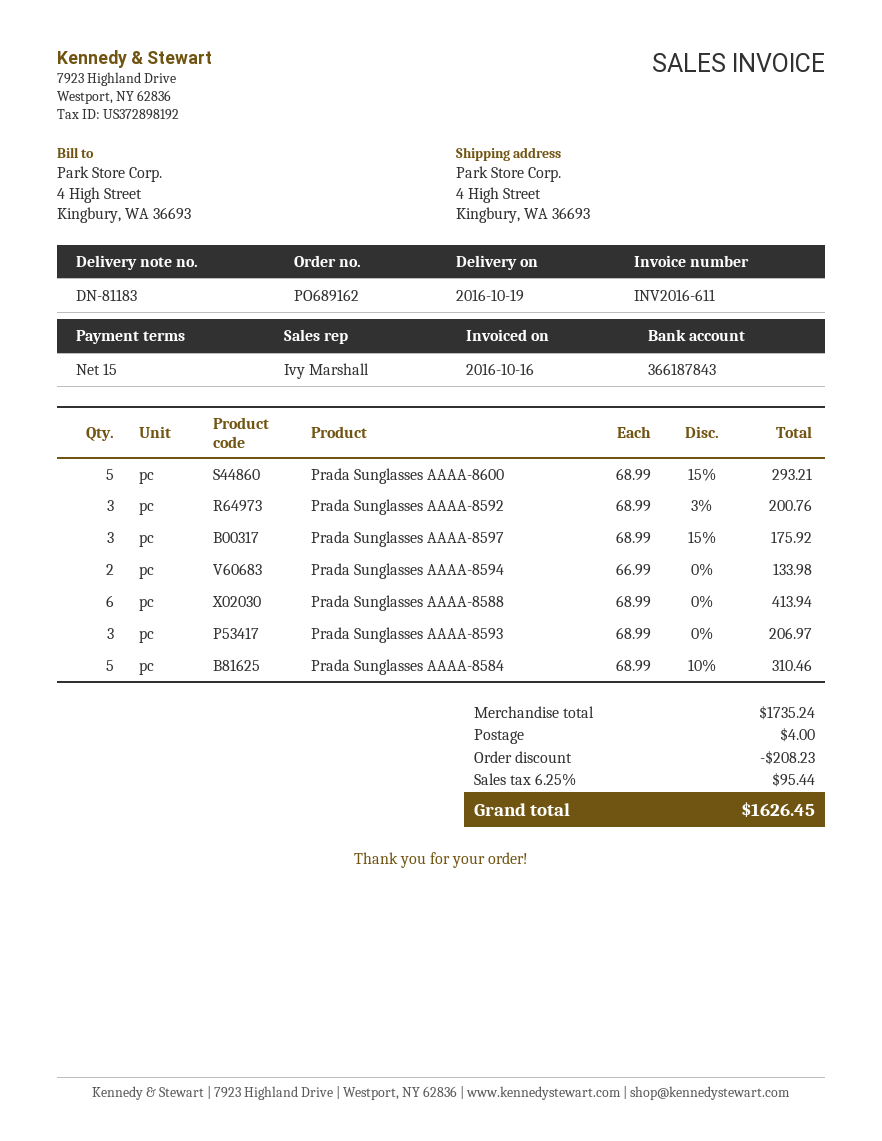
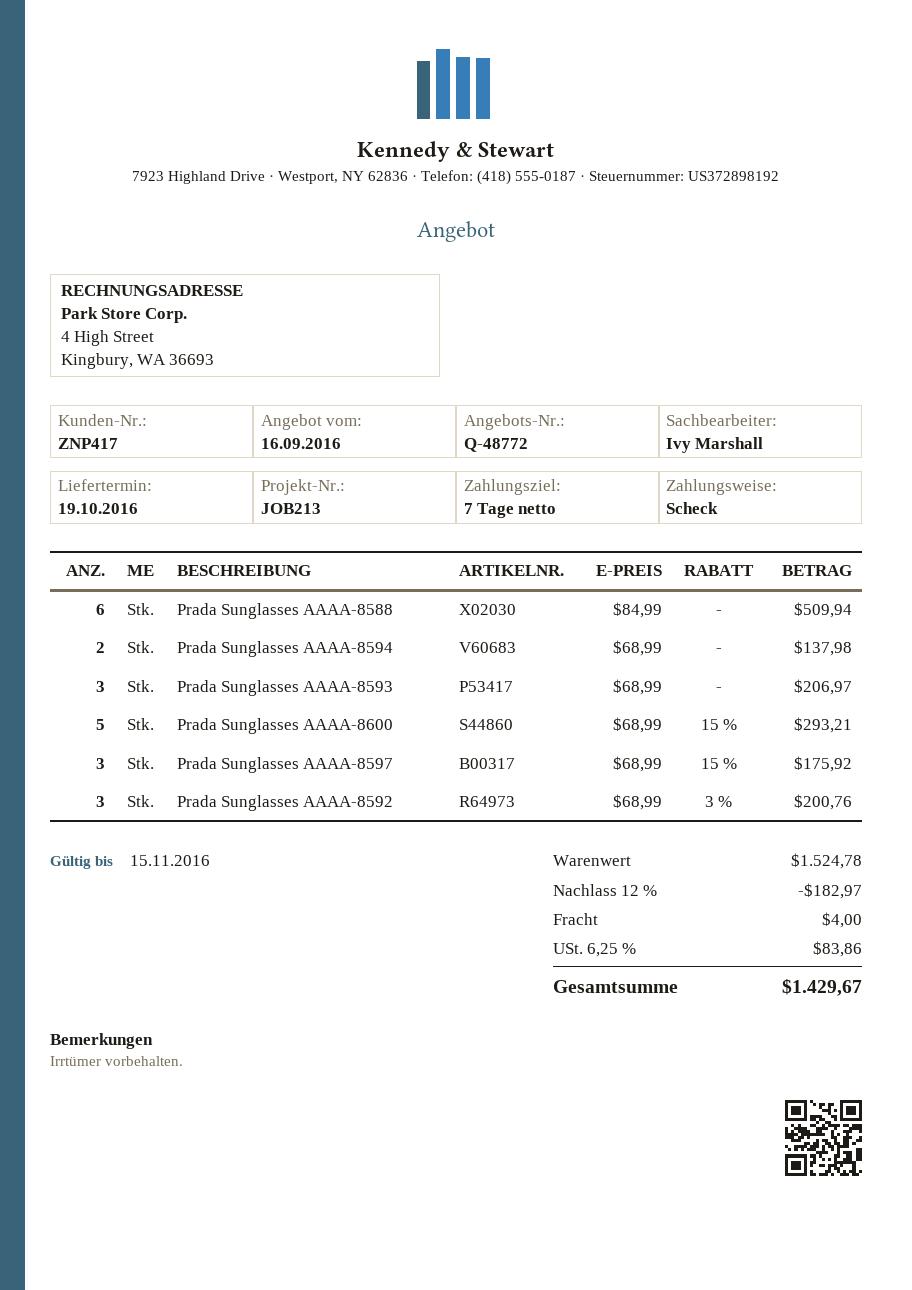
payment terms: 15 days -> 7 days
Prada Sunglasses AAAA-8594: 2 x 66.99 = 133.98 -> 2 x 68.99 = 137.98
Prada Sunglasses AAAA-8588: 6 x 68.99 = 413.94 -> 6 x 84.99 = 509.94
Prada Sunglasses AAAA-8584: 5 x 68.99 - 10% = 310.46 -> none
subtotal: 1735.24 -> 1524.78
discount: 208.23 -> 182.97
tax: 6.25% = 95.44 -> 6.25% = 83.86
total: 1626.45 -> 1429.67

